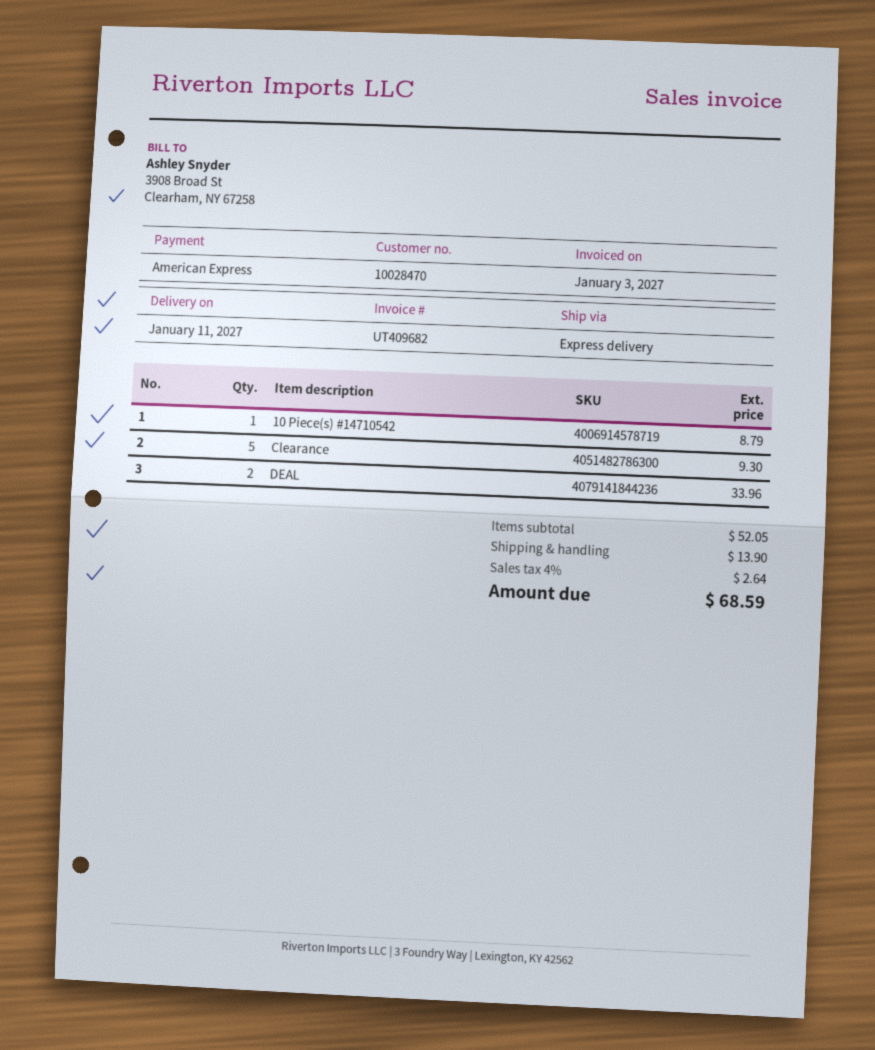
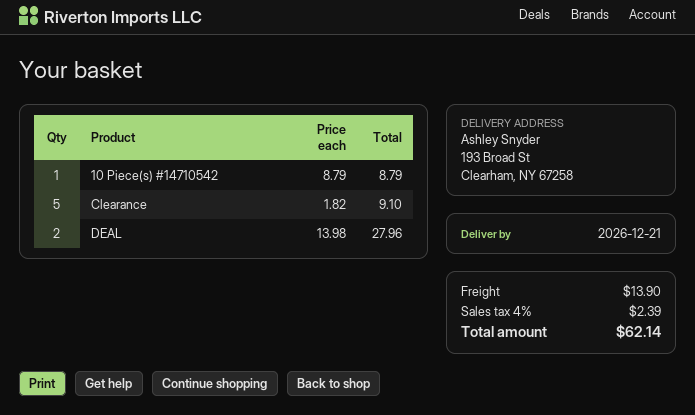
delivery date: 2027-01-11 -> 2026-12-21
Clearance: 5 for 9.30 -> 5 for 9.10
DEAL: 2 for 33.96 -> 2 for 27.96
tax: 4% = 2.64 -> 4% = 2.39
total: 68.59 -> 62.14

